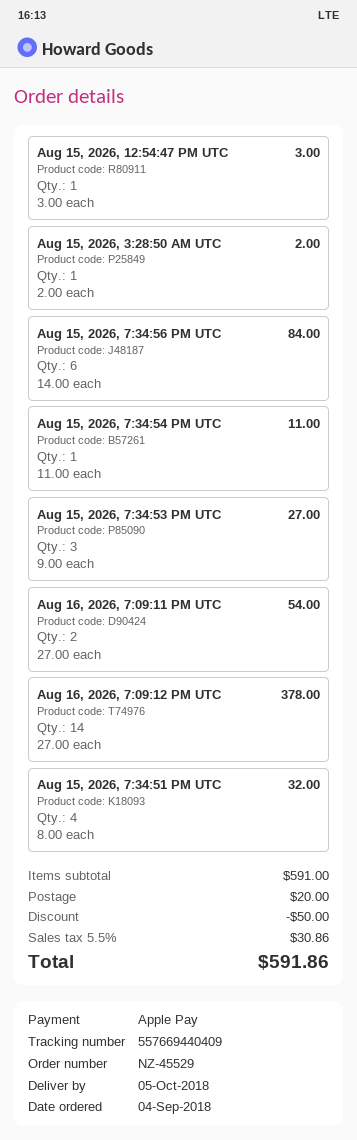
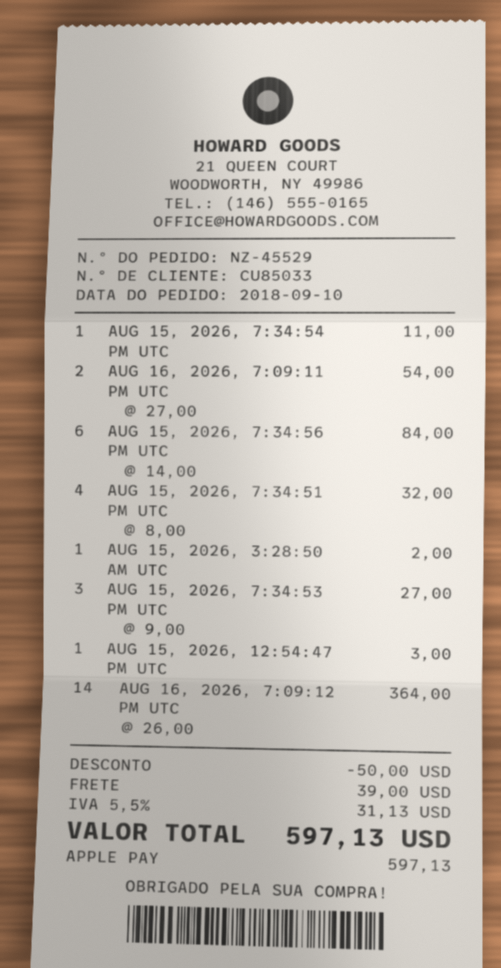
order date: 2018-09-04 -> 2018-09-10
Aug 16, 2026, 7:09:12 PM UTC: 14 x 27.00 = 378.00 -> 14 x 26.00 = 364.00
shipping: 20.00 -> 39.00
tax: 5.5% = 30.86 -> 5.5% = 31.13
total: 591.86 -> 597.13

